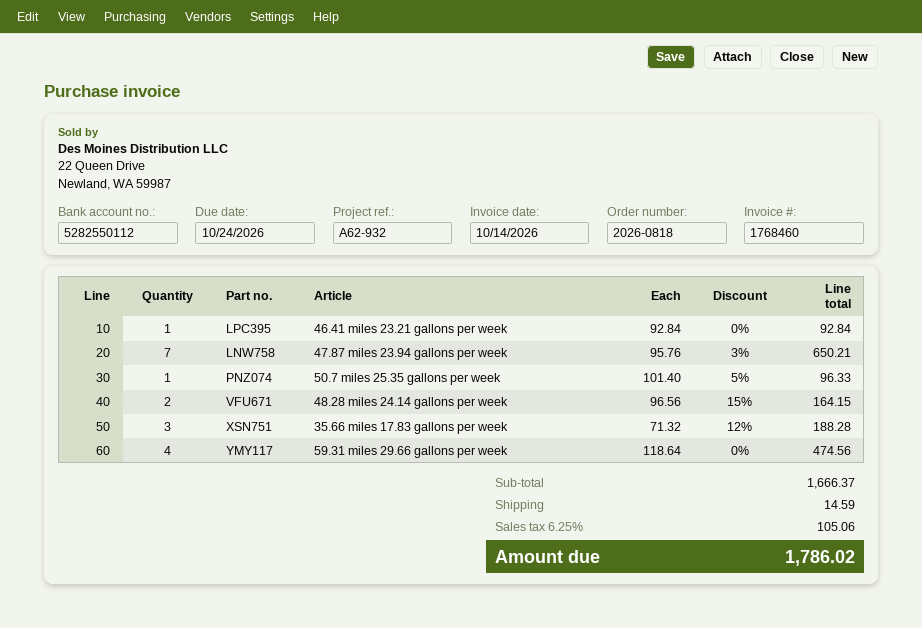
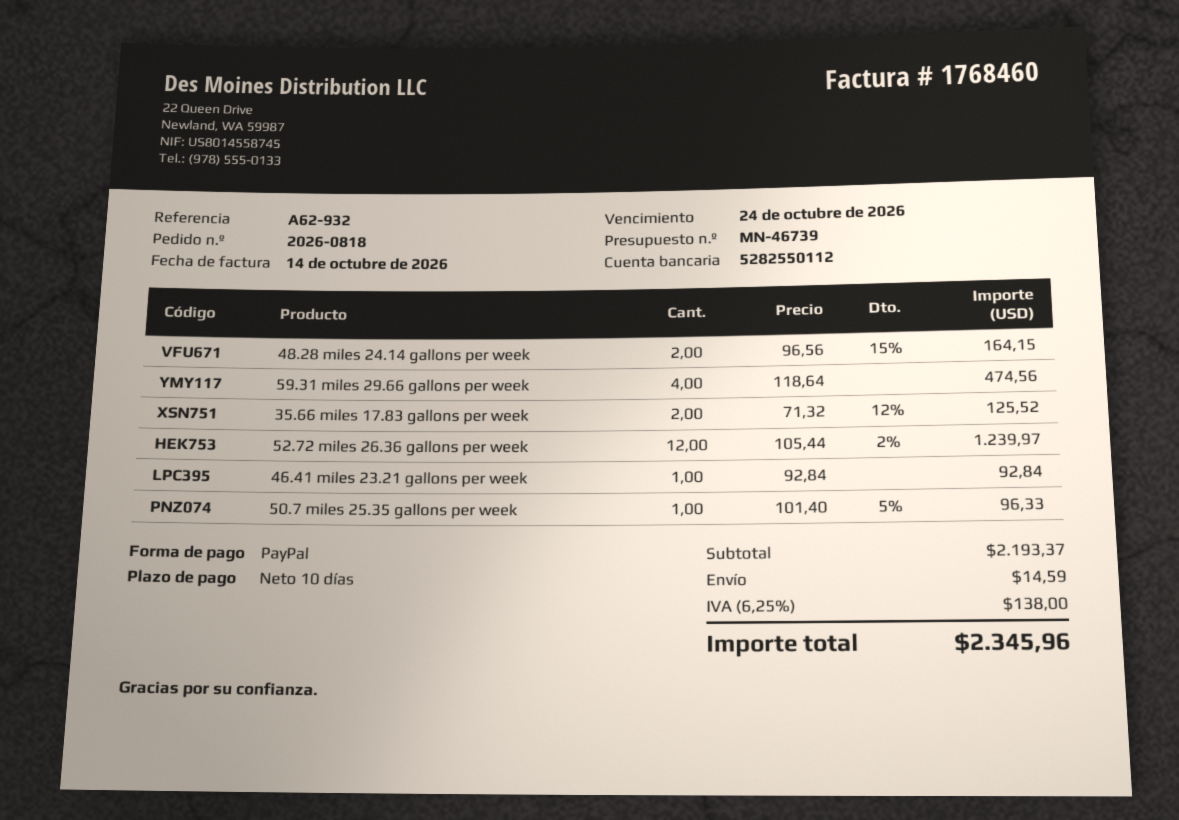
47.87 miles 23.94 gallons per week: 7 x 95.76 - 3% = 650.21 -> none
35.66 miles 17.83 gallons per week: 3 x 71.32 - 12% = 188.28 -> 2 x 71.32 - 12% = 125.52
52.72 miles 26.36 gallons per week: none -> 12 x 105.44 - 2% = 1239.97
subtotal: 1666.37 -> 2193.37
tax: 6.25% = 105.06 -> 6.25% = 138.00
total: 1786.02 -> 2345.96

